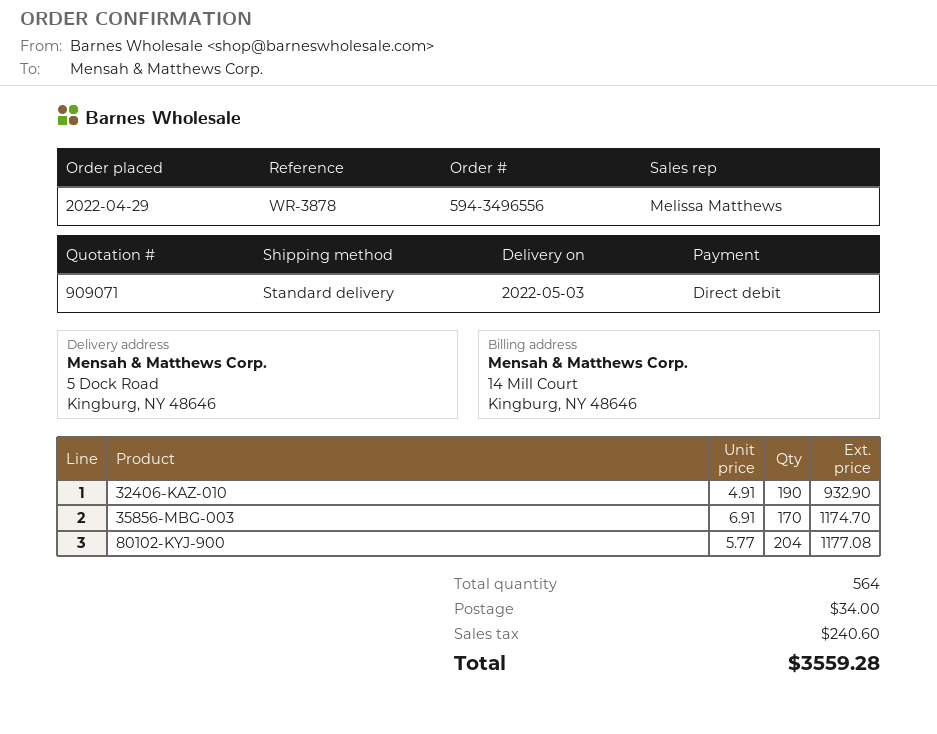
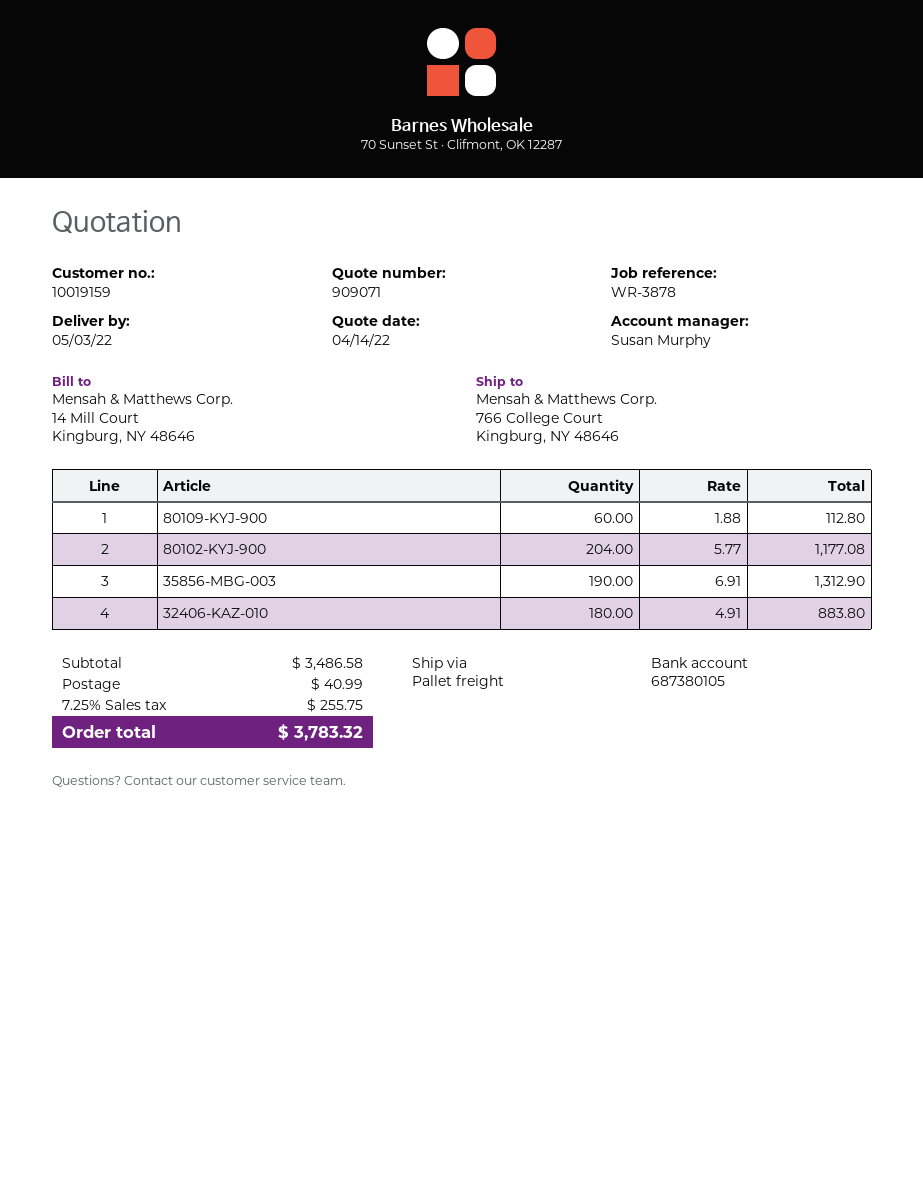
sales rep: Melissa Matthews -> Susan Murphy
shipping method: standard -> pallet freight
ship to: 5 Dock Road, Kingburg, NY 48646 -> 766 College Court, Kingburg, NY 48646
32406-KAZ-010: 190 x 4.91 = 932.90 -> 180 x 4.91 = 883.80
35856-MBG-003: 170 x 6.91 = 1174.70 -> 190 x 6.91 = 1312.90
80109-KYJ-900: none -> 60 x 1.88 = 112.80
shipping: 34.00 -> 40.99
tax: 240.60 -> 255.75
total: 3559.28 -> 3783.32

